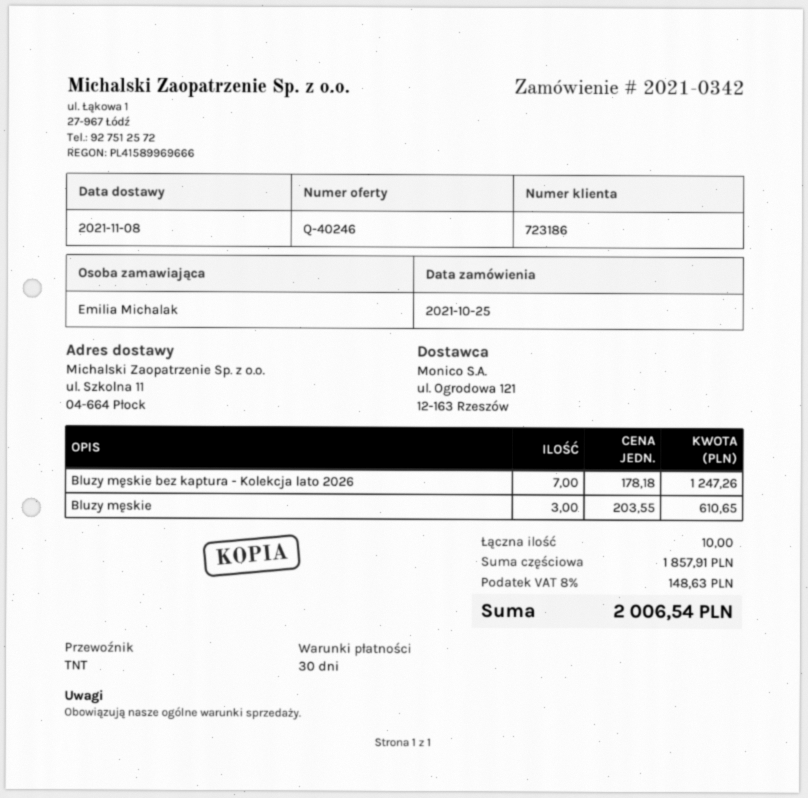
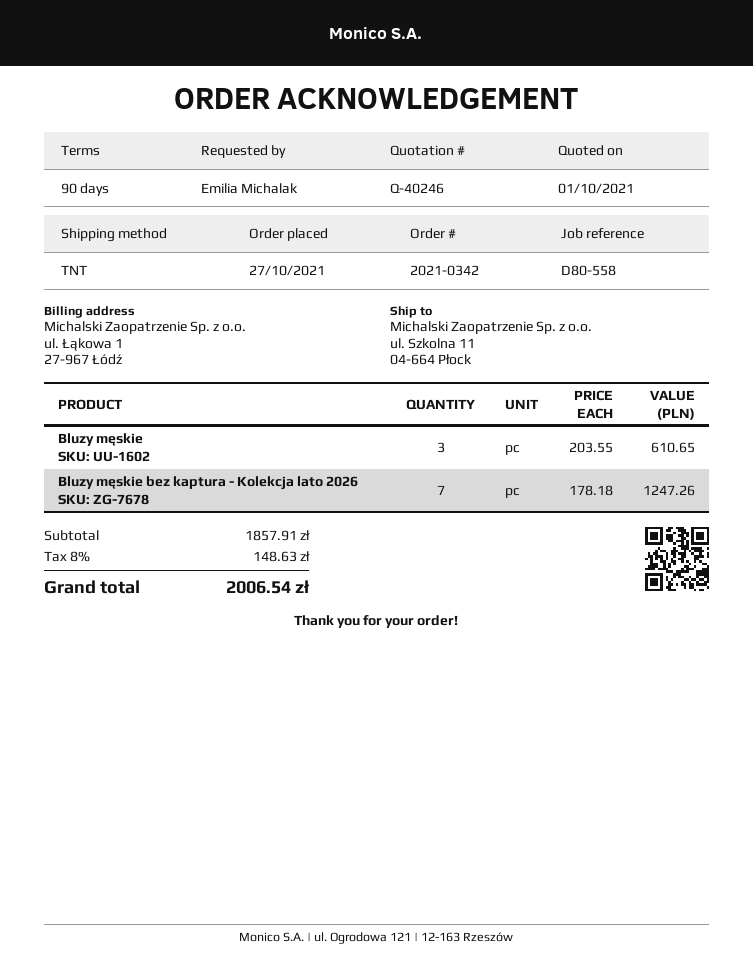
order date: 2021-10-25 -> 2021-10-27
payment terms: 30 days -> 90 days

